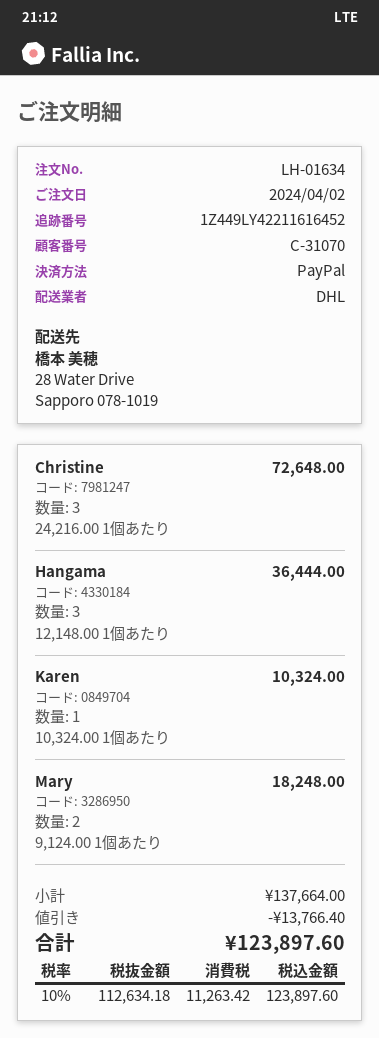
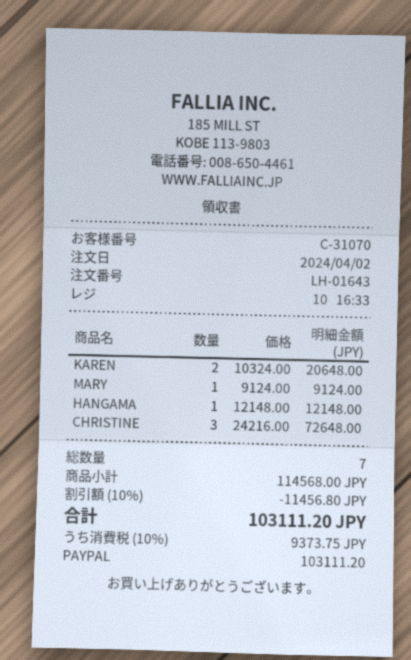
order number: LH-01634 -> LH-01643
Hangama: 3 x 12148.00 = 36444.00 -> 1 x 12148.00 = 12148.00
Karen: 1 x 10324.00 = 10324.00 -> 2 x 10324.00 = 20648.00
Mary: 2 x 9124.00 = 18248.00 -> 1 x 9124.00 = 9124.00
subtotal: 137664.00 -> 114568.00
discount: 13766.40 -> 11456.80
tax: 10% = 11263.42 -> 10% = 9373.75
total: 123897.60 -> 103111.20

